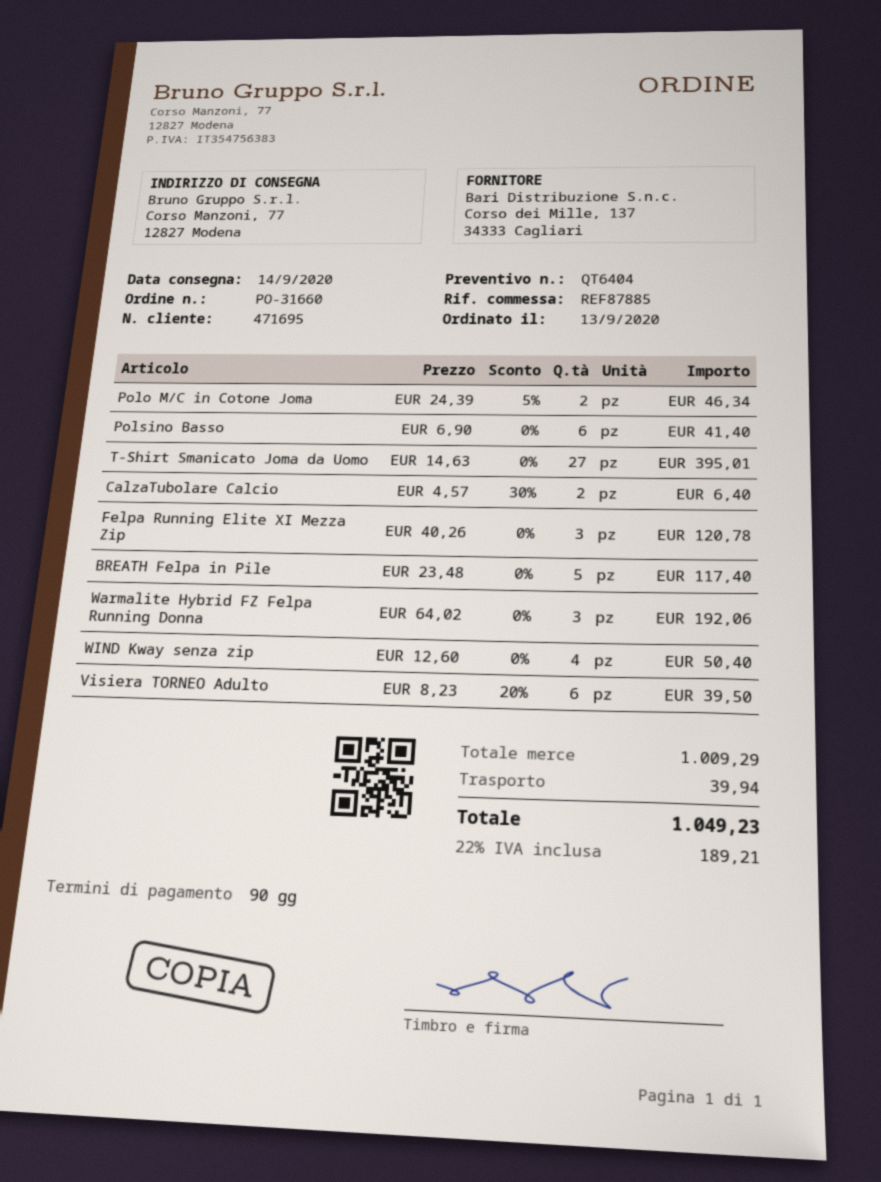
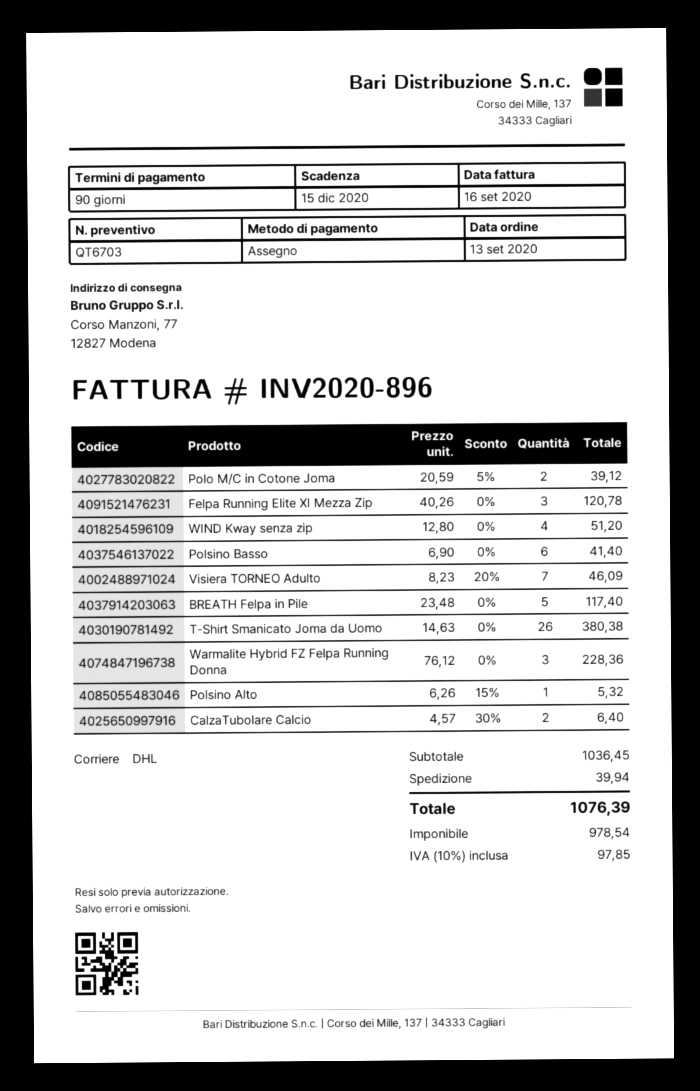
quote number: QT6404 -> QT6703
Polo M/C in Cotone Joma: 2 x 24.39 - 5% = 46.34 -> 2 x 20.59 - 5% = 39.12
T-Shirt Smanicato Joma da Uomo: 27 x 14.63 = 395.01 -> 26 x 14.63 = 380.38
Warmalite Hybrid FZ Felpa Running Donna: 3 x 64.02 = 192.06 -> 3 x 76.12 = 228.36
WIND Kway senza zip: 4 x 12.60 = 50.40 -> 4 x 12.80 = 51.20
Visiera TORNEO Adulto: 6 x 8.23 - 20% = 39.50 -> 7 x 8.23 - 20% = 46.09
Polsino Alto: none -> 1 x 6.26 - 15% = 5.32
subtotal: 1009.29 -> 1036.45
tax: 22% = 189.21 -> 10% = 97.85
total: 1049.23 -> 1076.39

